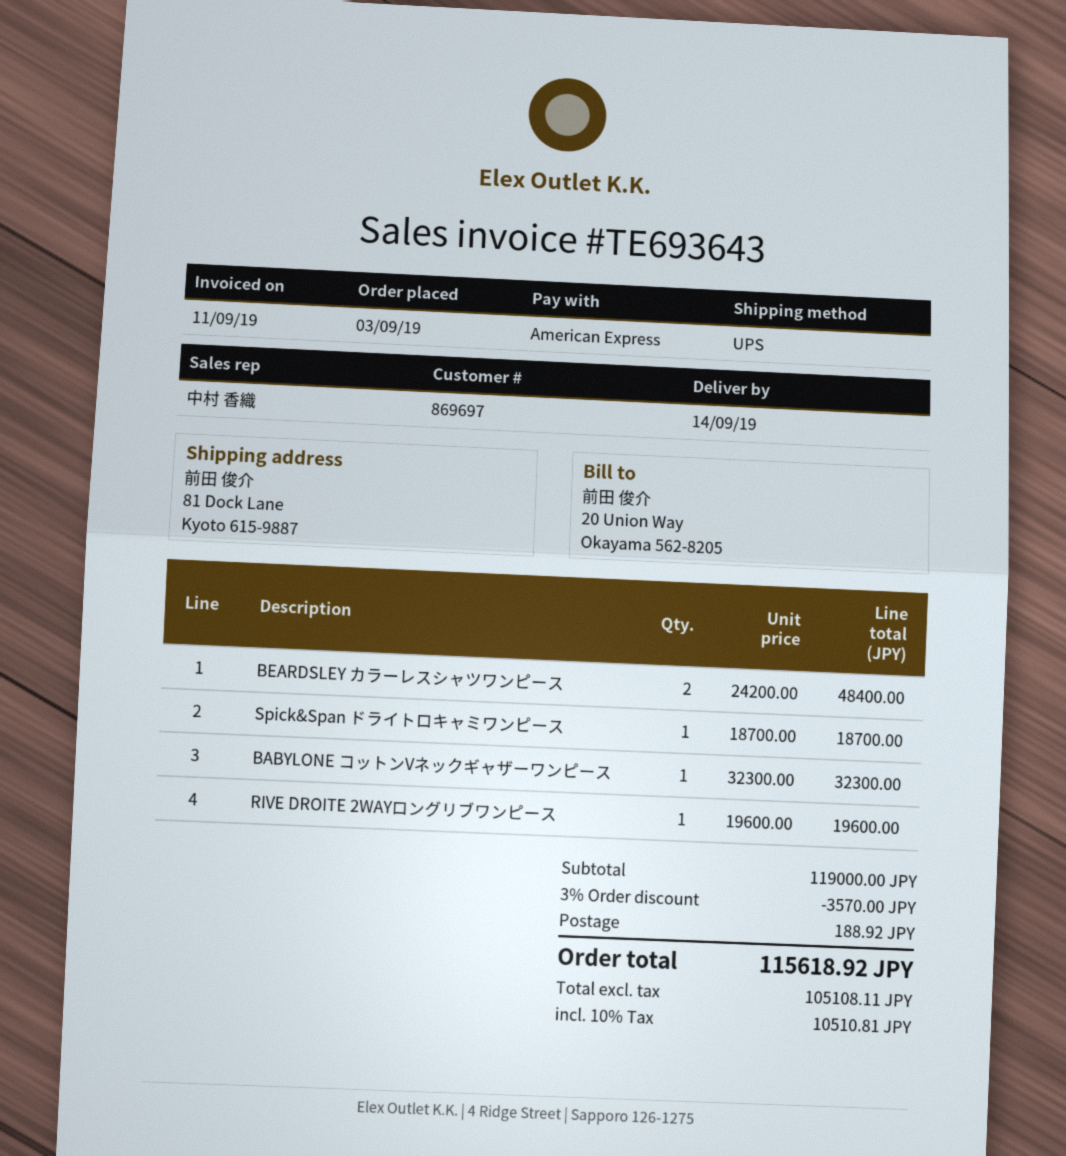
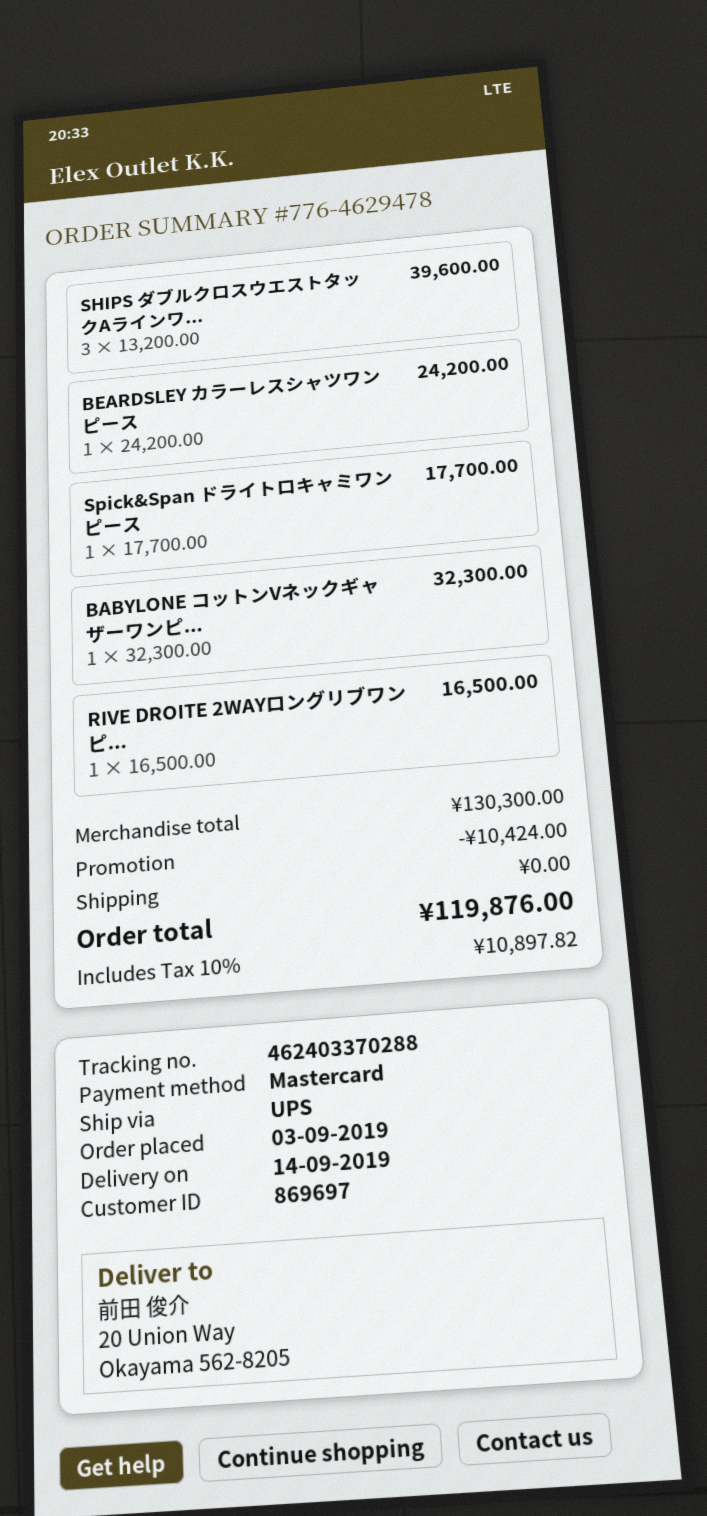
payment method: American Express -> Mastercard
ship to: 81 Dock Lane, Kyoto 615-9887 -> 20 Union Way, Okayama 562-8205
BEARDSLEY カラーレスシャツワンピース: 2 x 24200.00 = 48400.00 -> 1 x 24200.00 = 24200.00
Spick&Span ドライトロキャミワンピース: 1 x 18700.00 = 18700.00 -> 1 x 17700.00 = 17700.00
RIVE DROITE 2WAYロングリブワンピース: 1 x 19600.00 = 19600.00 -> 1 x 16500.00 = 16500.00
SHIPS ダブルクロスウエストタックAラインワ...: none -> 3 x 13200.00 = 39600.00
subtotal: 119000.00 -> 130300.00
discount: 3570.00 -> 10424.00
shipping: 188.92 -> 0.00
tax: 10% = 10510.81 -> 10% = 10897.82
total: 115618.92 -> 119876.00

